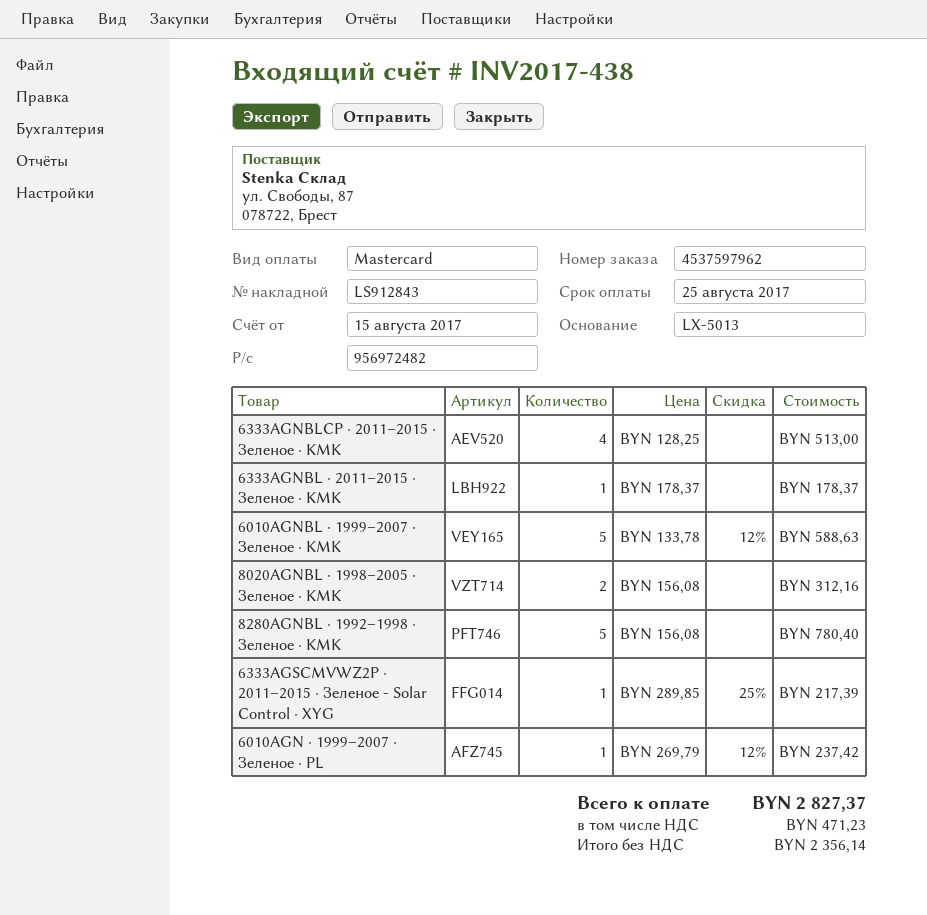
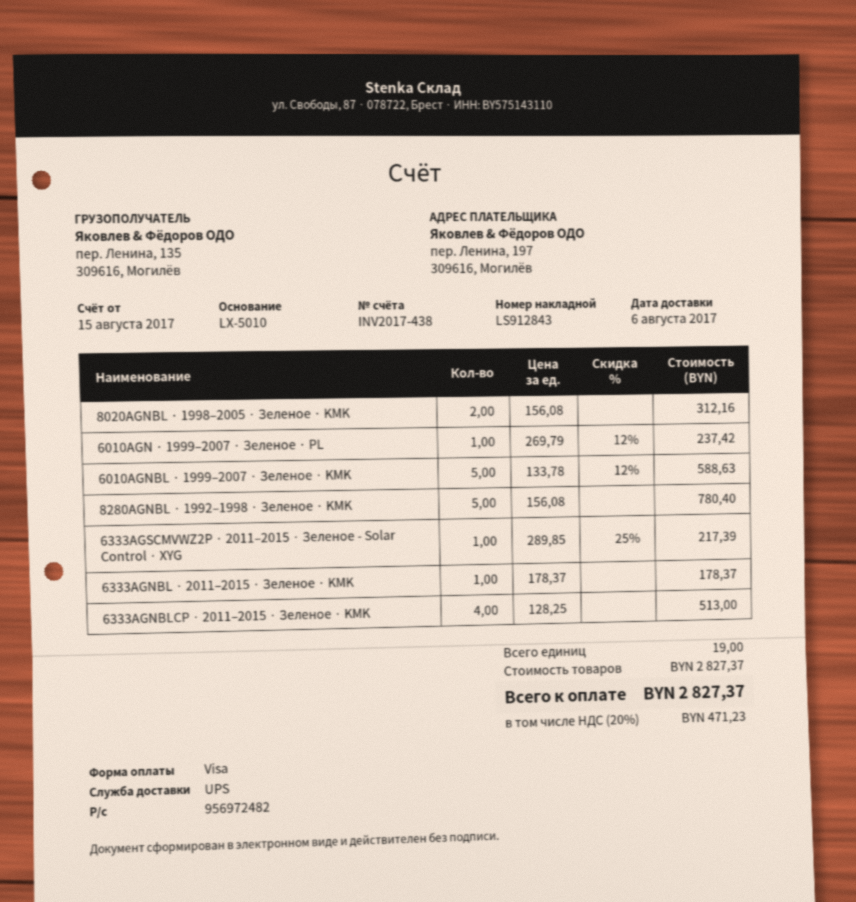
reference: LX-5013 -> LX-5010
payment method: Mastercard -> Visa

